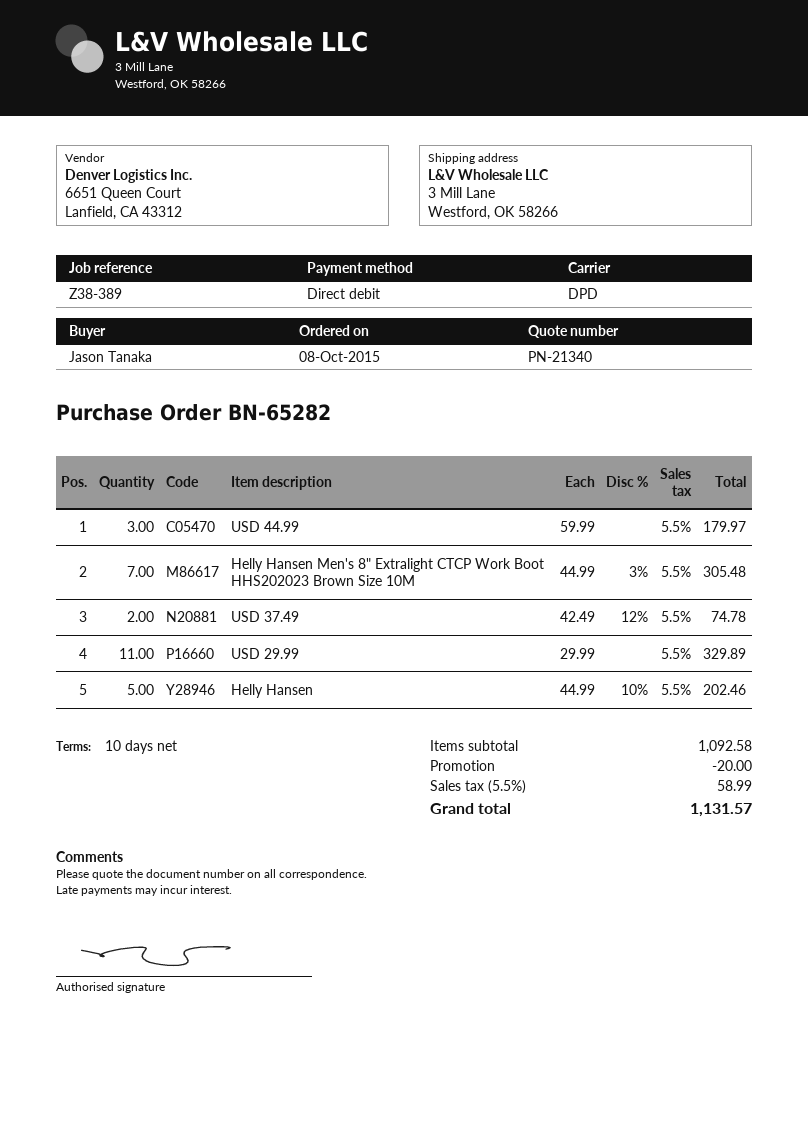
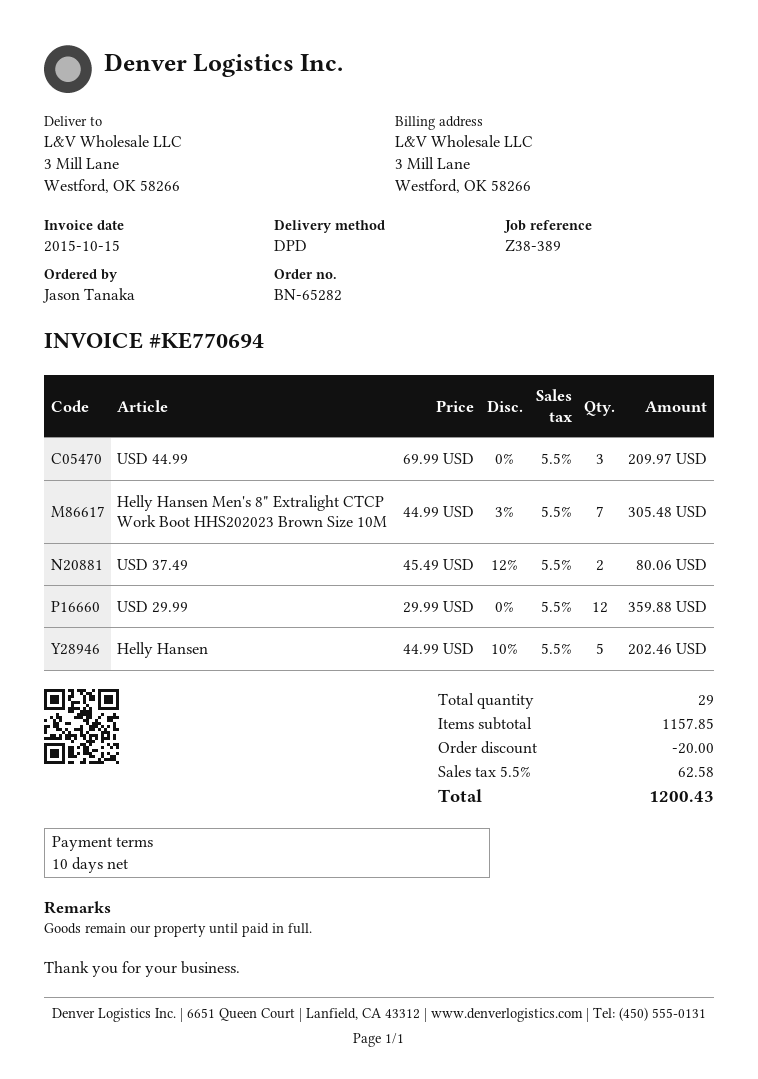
USD 44.99: 3 x 59.99 = 179.97 -> 3 x 69.99 = 209.97
USD 37.49: 2 x 42.49 - 12% = 74.78 -> 2 x 45.49 - 12% = 80.06
USD 29.99: 11 x 29.99 = 329.89 -> 12 x 29.99 = 359.88
subtotal: 1092.58 -> 1157.85
tax: 5.5% = 58.99 -> 5.5% = 62.58
total: 1131.57 -> 1200.43

